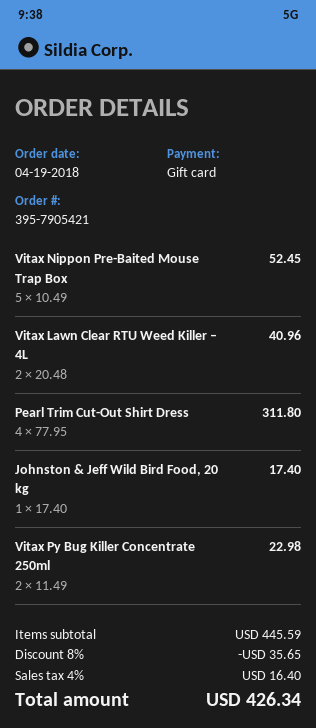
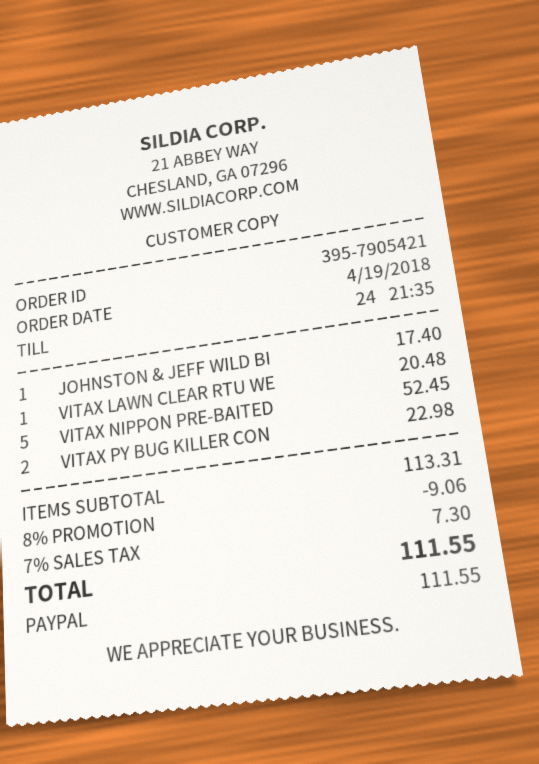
payment method: gift card -> PayPal
Vitax Lawn Clear RTU Weed Killer – 4L: 2 for 40.96 -> 1 for 20.48
Pearl Trim Cut-Out Shirt Dress: 4 for 311.80 -> none
subtotal: 445.59 -> 113.31
discount: 8% = 35.65 -> 8% = 9.06
tax: 4% = 16.40 -> 7% = 7.30
total: 426.34 -> 111.55

